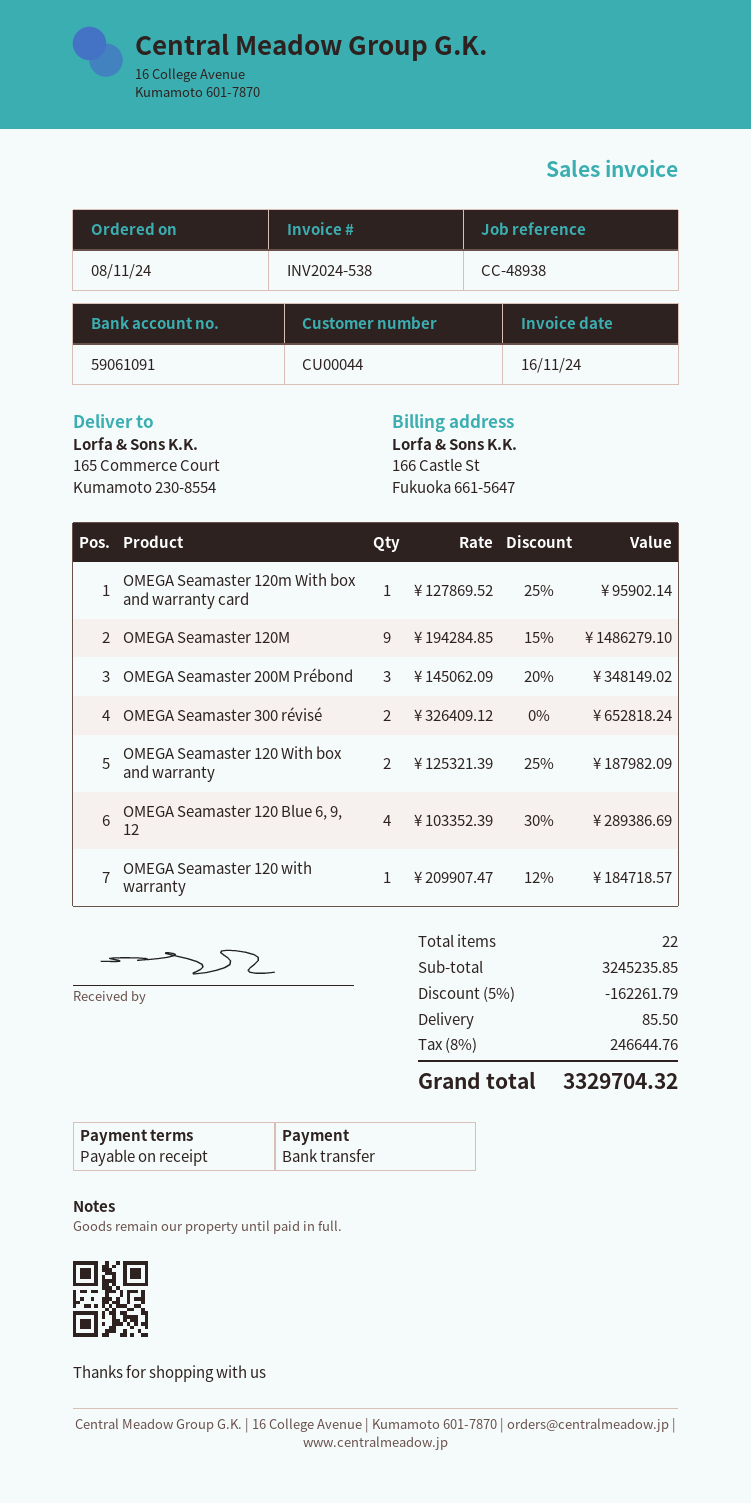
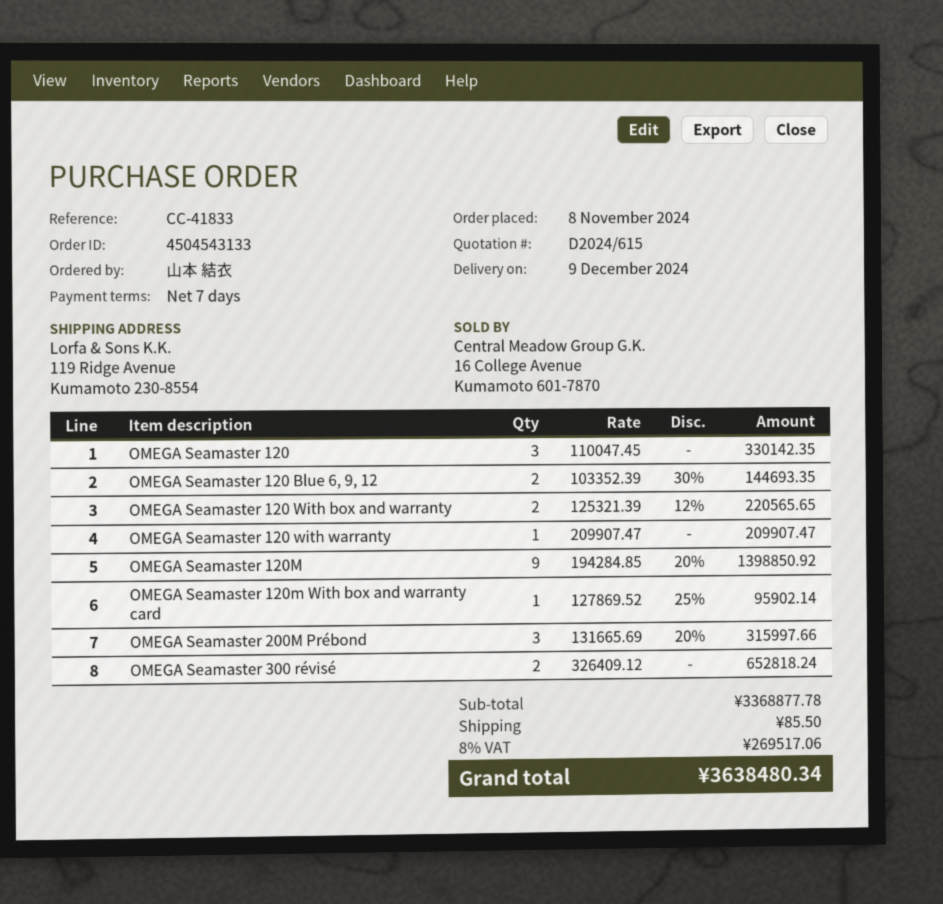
payment terms: on receipt -> 7 days
reference: CC-48938 -> CC-41833
ship to: 165 Commerce Court, Kumamoto 230-8554 -> 119 Ridge Avenue, Kumamoto 230-8554
OMEGA Seamaster 120M: 9 x 194284.85 - 15% = 1486279.10 -> 9 x 194284.85 - 20% = 1398850.92
OMEGA Seamaster 200M Prébond: 3 x 145062.09 - 20% = 348149.02 -> 3 x 131665.69 - 20% = 315997.66
OMEGA Seamaster 120 With box and warranty: 2 x 125321.39 - 25% = 187982.09 -> 2 x 125321.39 - 12% = 220565.65
OMEGA Seamaster 120 Blue 6, 9, 12: 4 x 103352.39 - 30% = 289386.69 -> 2 x 103352.39 - 30% = 144693.35
OMEGA Seamaster 120 with warranty: 1 x 209907.47 - 12% = 184718.57 -> 1 x 209907.47 = 209907.47
OMEGA Seamaster 120: none -> 3 x 110047.45 = 330142.35
subtotal: 3245235.85 -> 3368877.78
discount: 5% = 162261.79 -> none
tax: 8% = 246644.76 -> 8% = 269517.06
total: 3329704.32 -> 3638480.34

